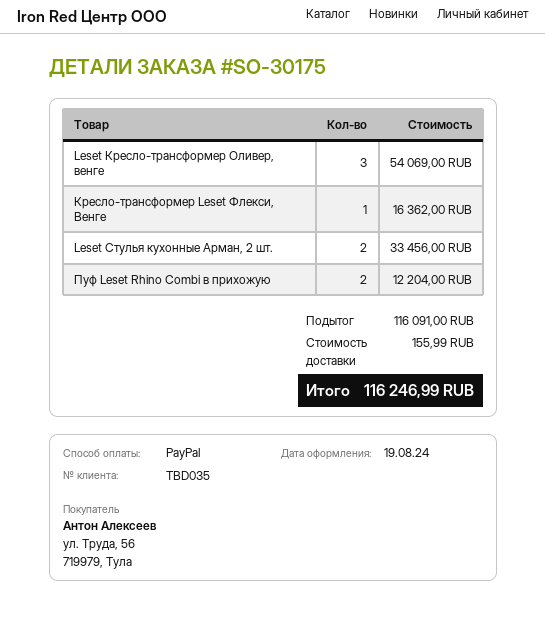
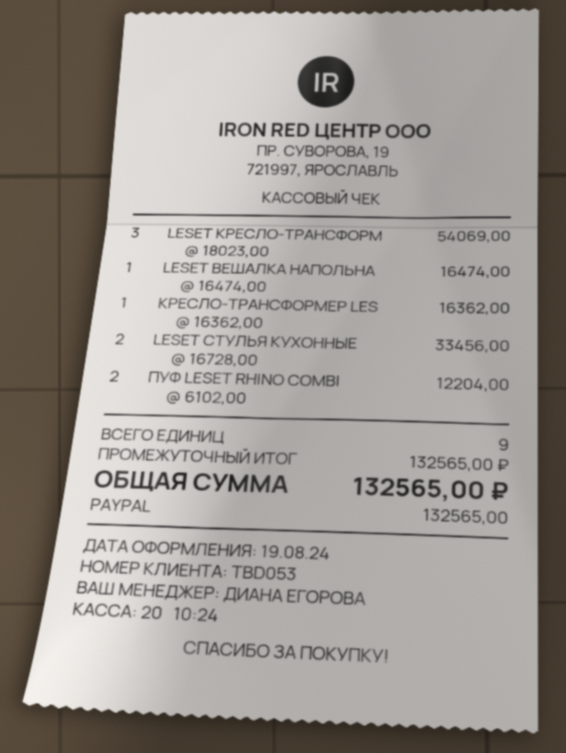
customer number: TBD035 -> TBD053
LESET ВЕШАЛКА НАПОЛЬНА: none -> 1 for 16474.00
subtotal: 116091.00 -> 132565.00
shipping: 155.99 -> none
total: 116246.99 -> 132565.00

